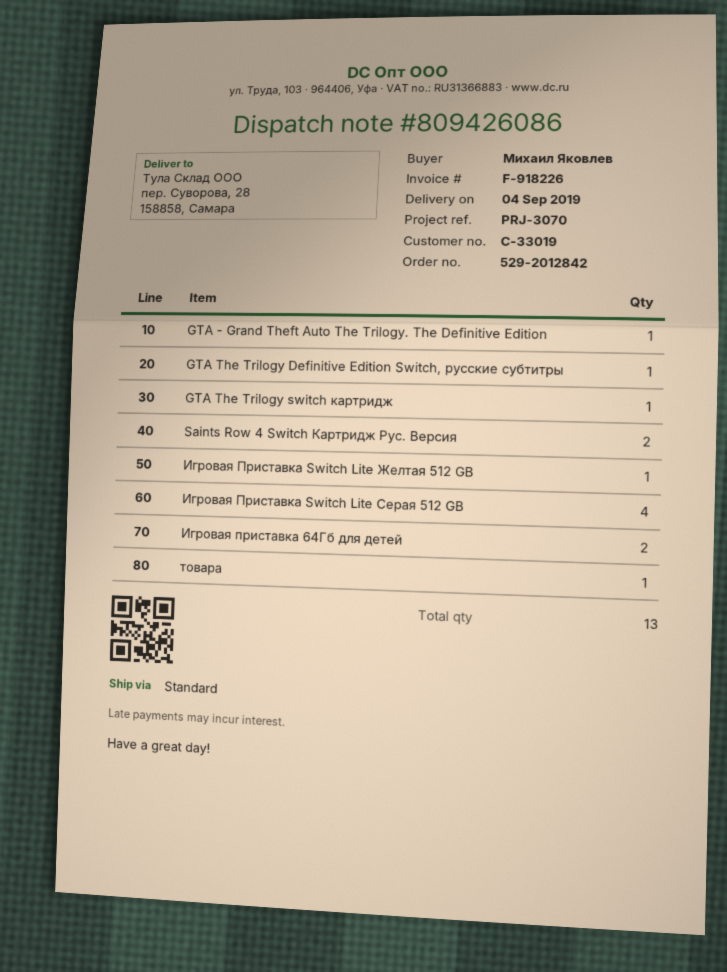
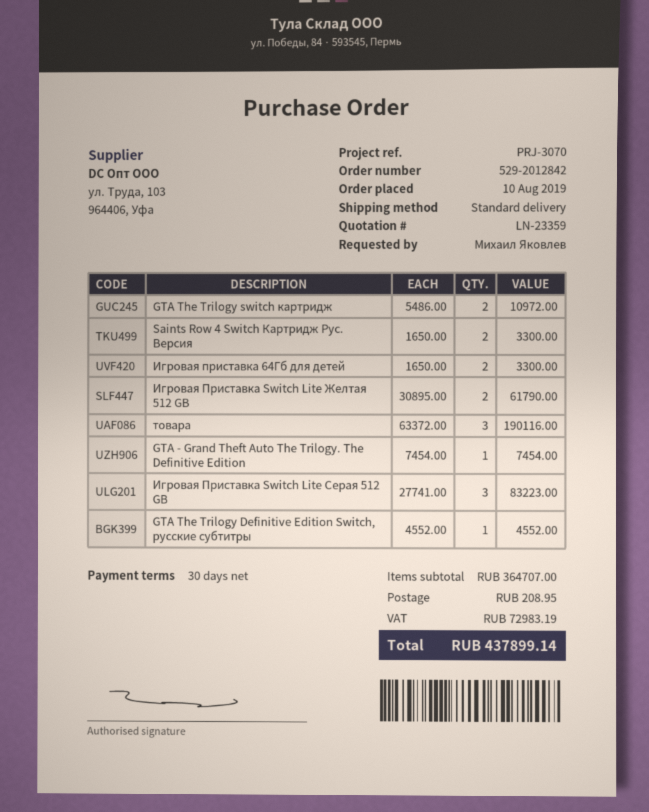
GTA The Trilogy switch картридж: 1 -> 2
Игровая Приставка Switch Lite Желтая 512 GB: 1 -> 2
Игровая Приставка Switch Lite Серая 512 GB: 4 -> 3
товара: 1 -> 3

